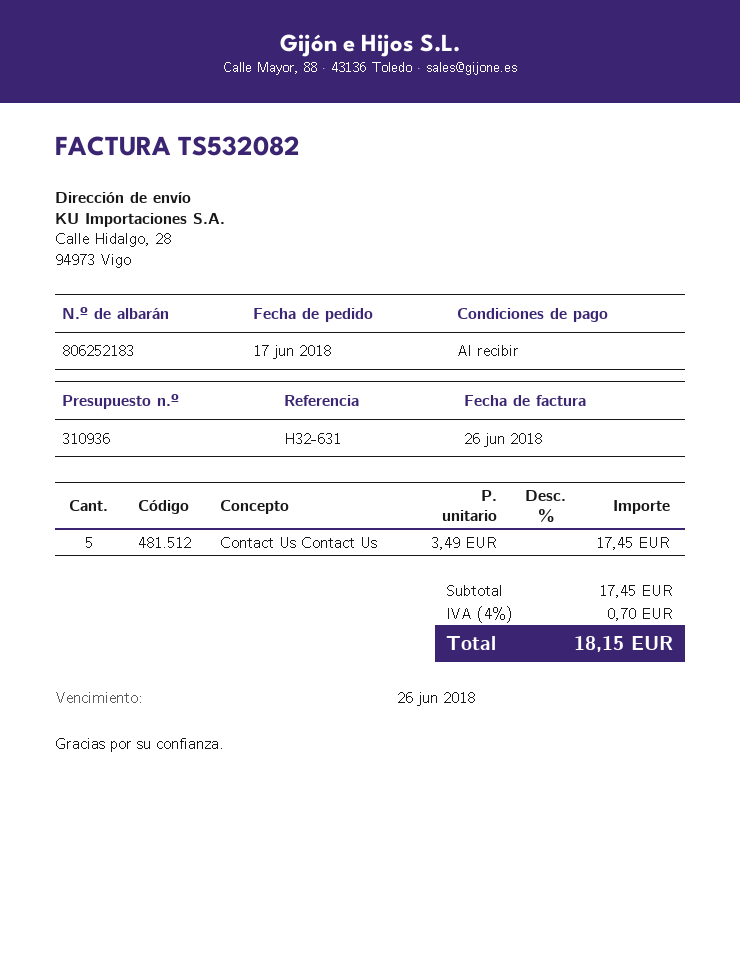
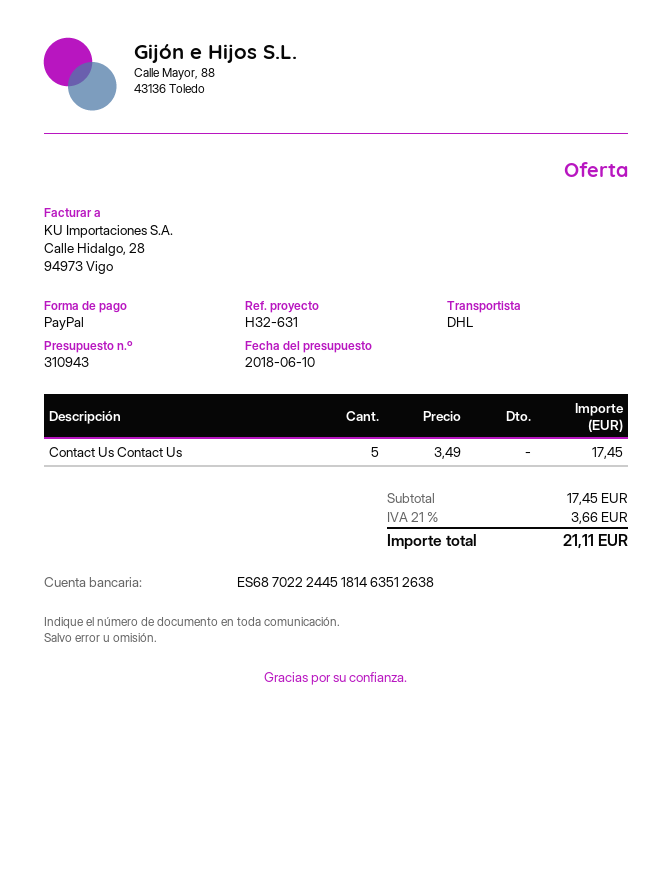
quote number: 310936 -> 310943
tax: 4% = 0.70 -> 21% = 3.66
total: 18.15 -> 21.11

